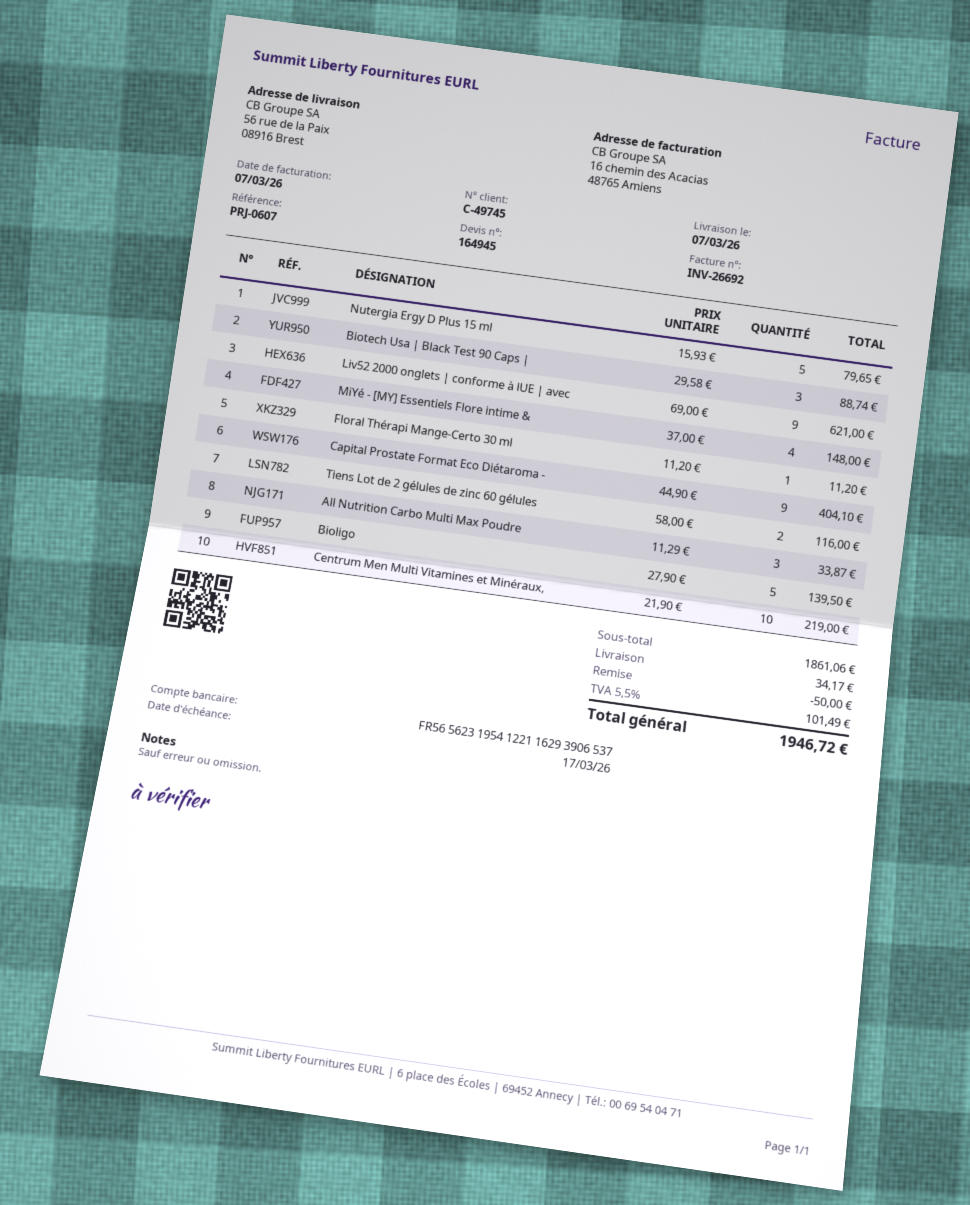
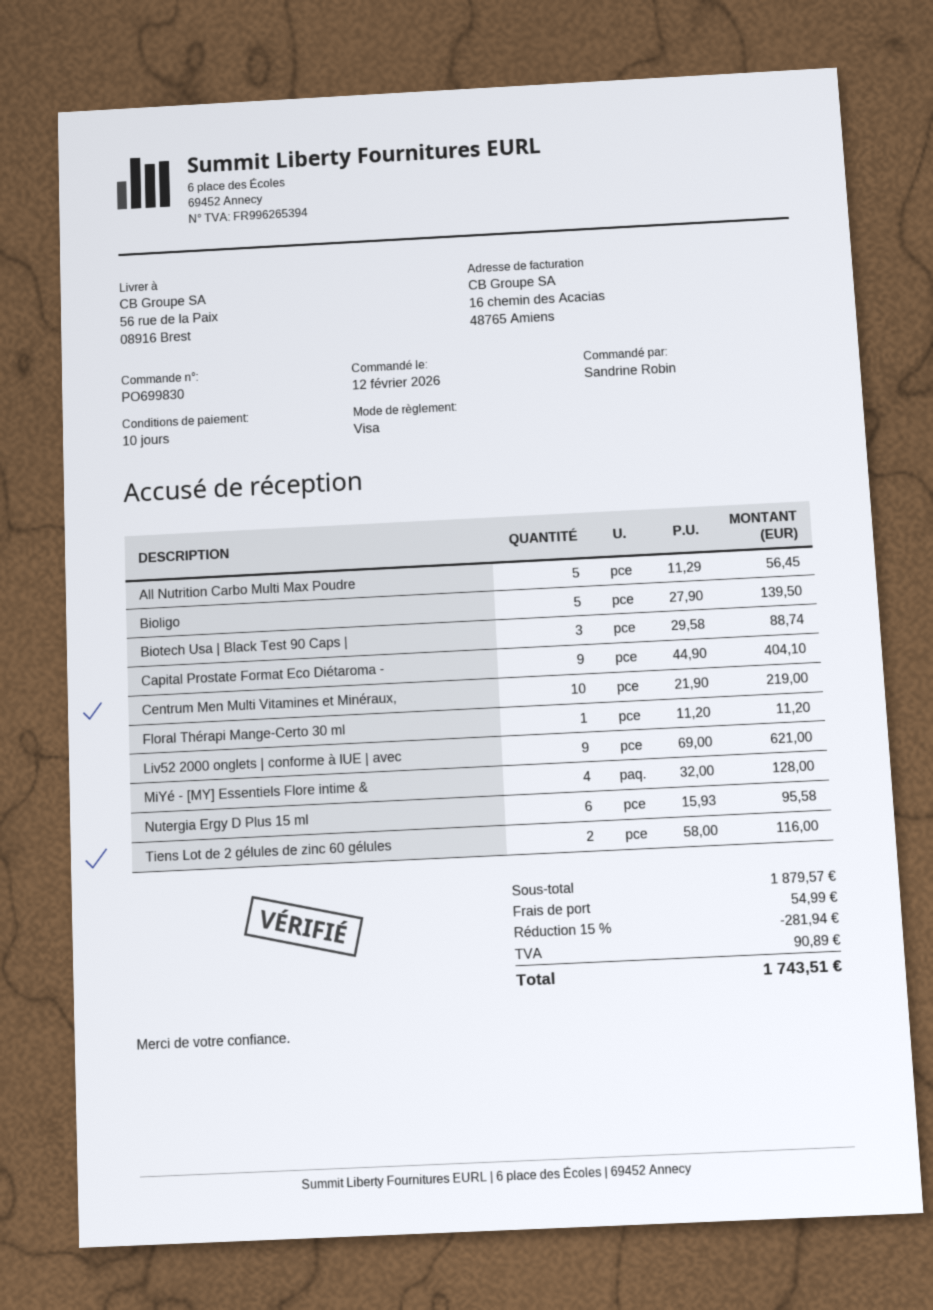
Nutergia Ergy D Plus 15 ml: 5 x 15.93 = 79.65 -> 6 x 15.93 = 95.58
MiYé - [MY] Essentiels Flore intime &: 4 x 37.00 = 148.00 -> 4 x 32.00 = 128.00
All Nutrition Carbo Multi Max Poudre: 3 x 11.29 = 33.87 -> 5 x 11.29 = 56.45
subtotal: 1861.06 -> 1879.57
discount: 50.00 -> 281.94
shipping: 34.17 -> 54.99
tax: 101.49 -> 90.89
total: 1946.72 -> 1743.51

